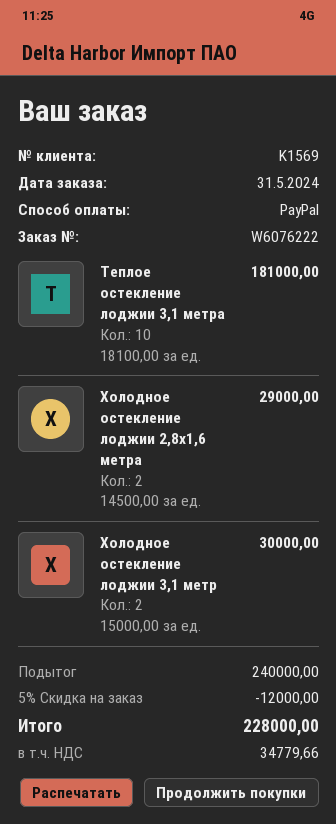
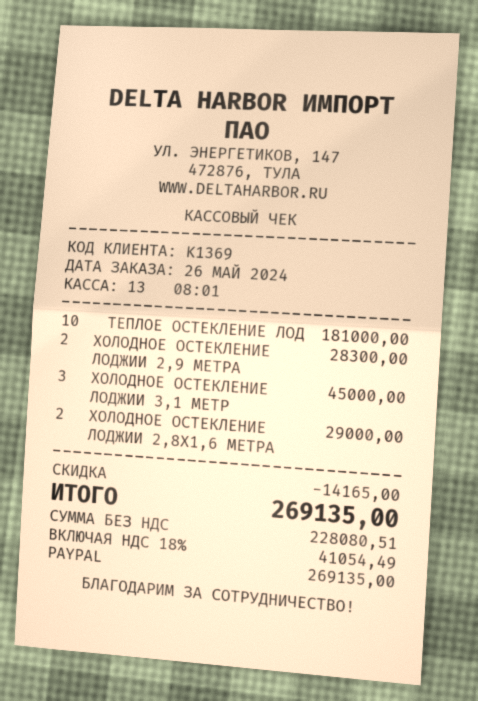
order date: 2024-05-31 -> 2024-05-26
customer number: K1569 -> K1369
Холодное остекление лоджии 3,1 метр: 2 for 30000.00 -> 3 for 45000.00
ХОЛОДНОЕ ОСТЕКЛЕНИЕ ЛОДЖИИ 2,9 МЕТРА: none -> 2 for 28300.00
discount: 12000.00 -> 14165.00
tax: 34779.66 -> 41054.49
total: 228000.00 -> 269135.00

